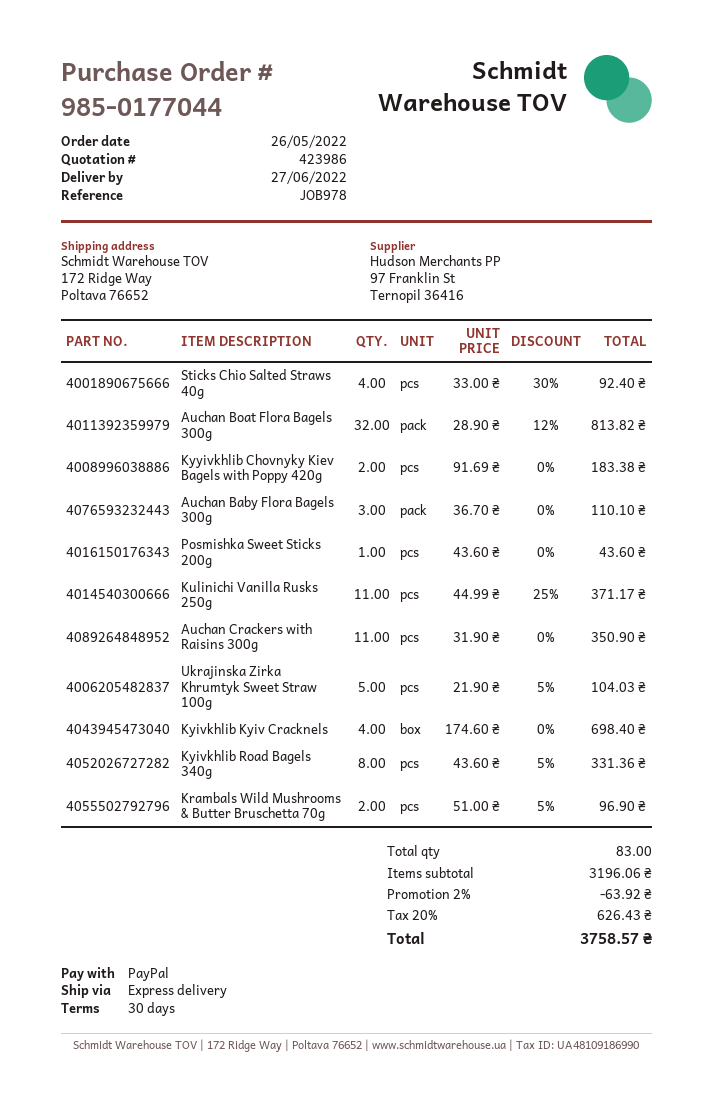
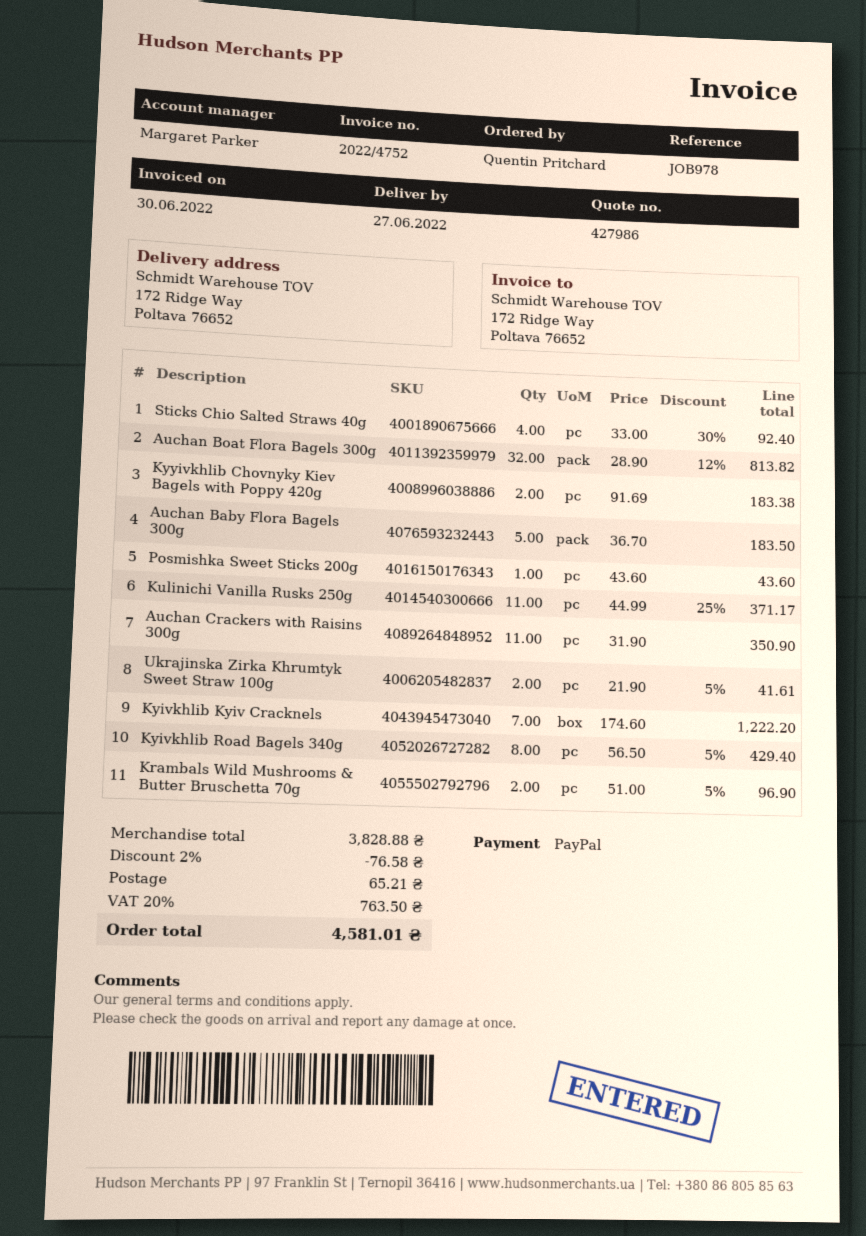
quote number: 423986 -> 427986
Auchan Baby Flora Bagels 300g: 3 x 36.70 = 110.10 -> 5 x 36.70 = 183.50
Ukrajinska Zirka Khrumtyk Sweet Straw 100g: 5 x 21.90 - 5% = 104.03 -> 2 x 21.90 - 5% = 41.61
Kyivkhlib Kyiv Cracknels: 4 x 174.60 = 698.40 -> 7 x 174.60 = 1222.20
Kyivkhlib Road Bagels 340g: 8 x 43.60 - 5% = 331.36 -> 8 x 56.50 - 5% = 429.40
subtotal: 3196.06 -> 3828.88
discount: 2% = 63.92 -> 2% = 76.58
shipping: none -> 65.21
tax: 20% = 626.43 -> 20% = 763.50
total: 3758.57 -> 4581.01

